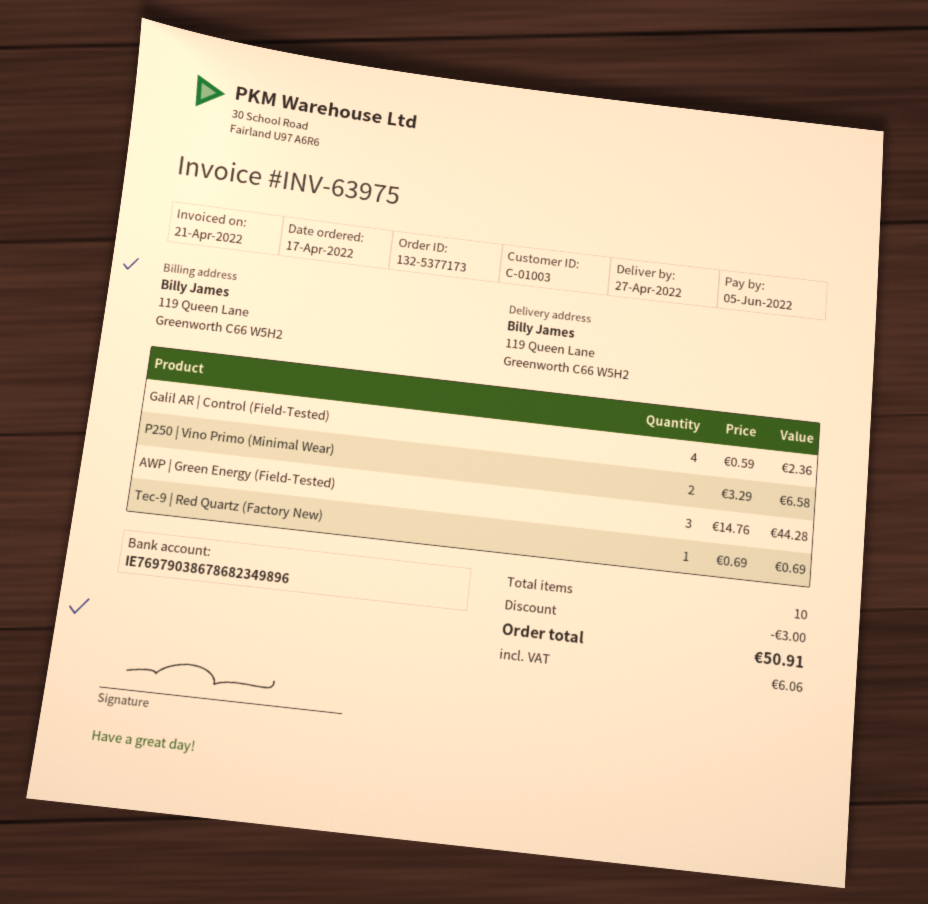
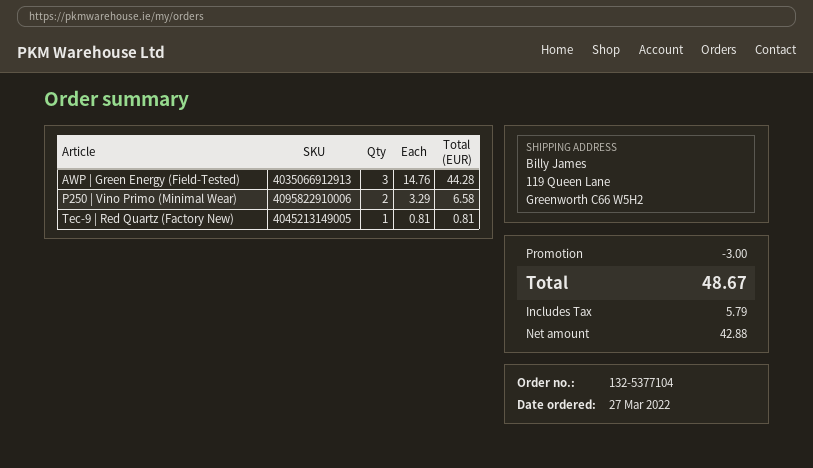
order number: 132-5377173 -> 132-5377104
order date: 2022-04-17 -> 2022-03-27
Galil AR | Control (Field-Tested): 4 x 0.59 = 2.36 -> none
Tec-9 | Red Quartz (Factory New): 1 x 0.69 = 0.69 -> 1 x 0.81 = 0.81
tax: 6.06 -> 5.79
total: 50.91 -> 48.67

